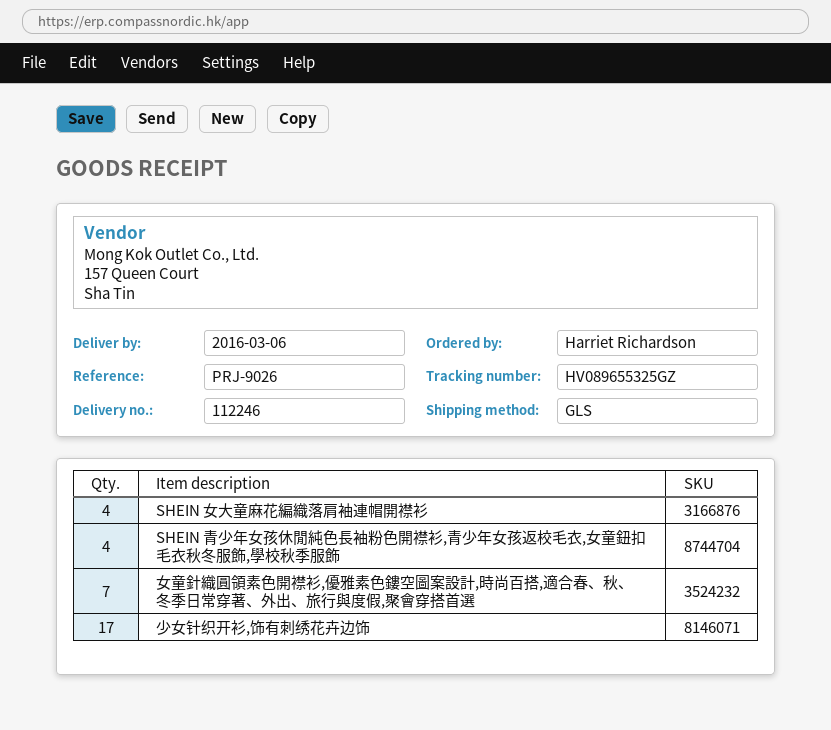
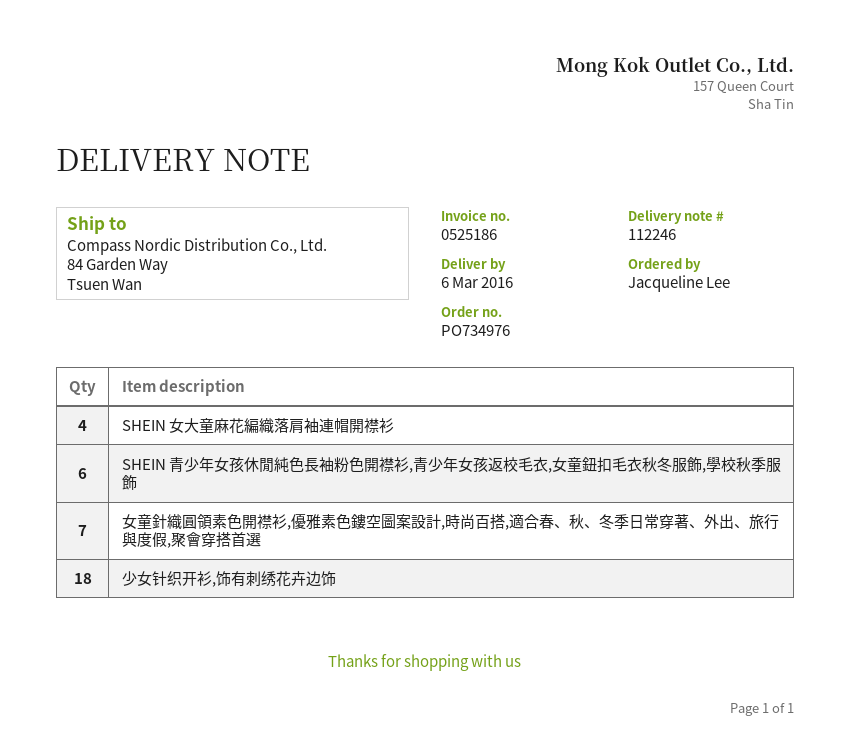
ordered by: Harriet Richardson -> Jacqueline Lee
SHEIN 青少年女孩休閒純色長袖粉色開襟衫,青少年女孩返校毛衣,女童鈕扣毛衣秋冬服飾,學校秋季服飾: 4 -> 6
少女针织开衫,饰有刺绣花卉边饰: 17 -> 18

